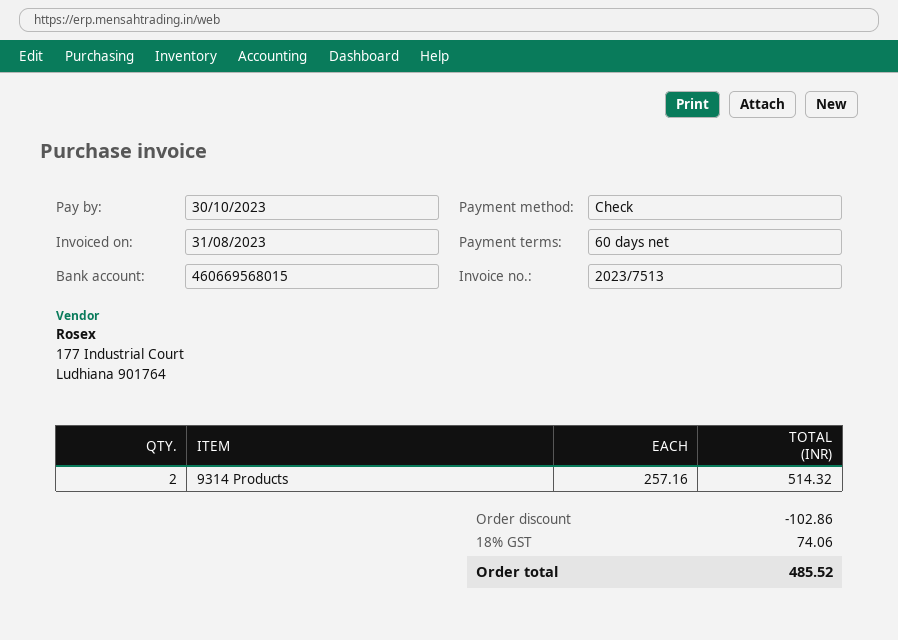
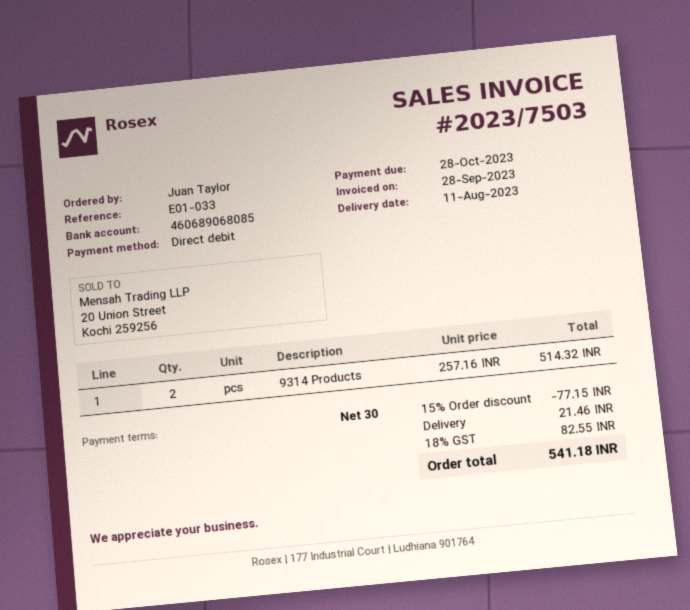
invoice number: 2023/7513 -> 2023/7503
invoice date: 2023-08-31 -> 2023-09-28
payment terms: 60 days -> 30 days
due date: 2023-10-30 -> 2023-10-28
payment method: cheque -> direct debit
bank account: 460669568015 -> 460689068085
discount: 102.86 -> 77.15
shipping: none -> 21.46
tax: 18% = 74.06 -> 18% = 82.55
total: 485.52 -> 541.18

